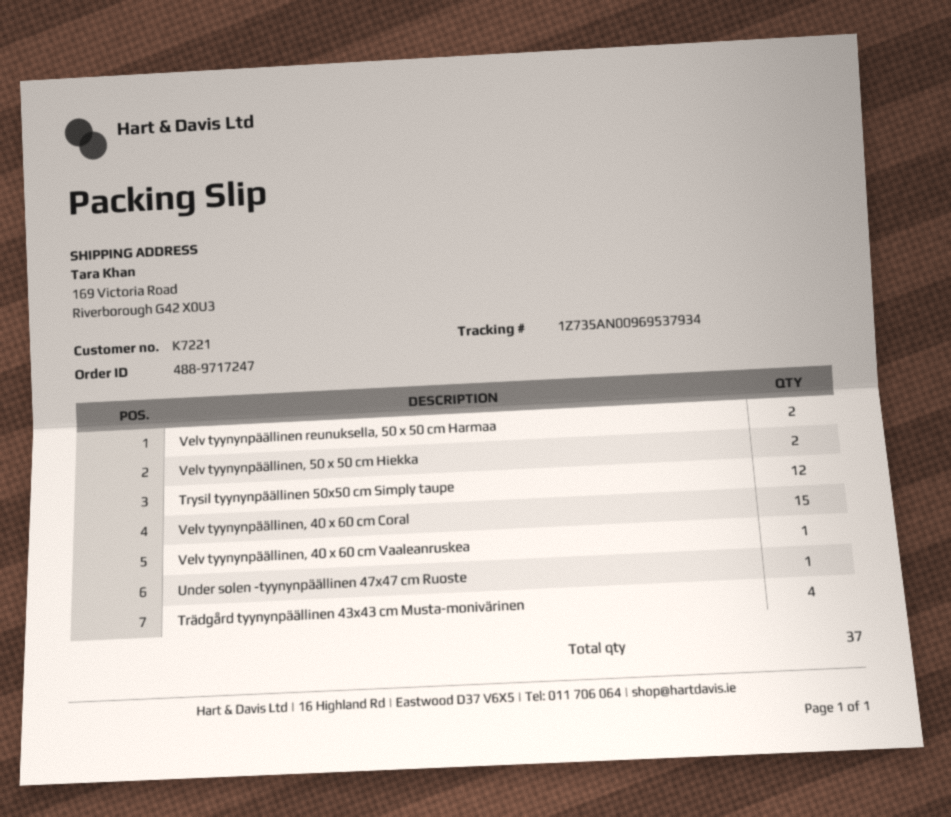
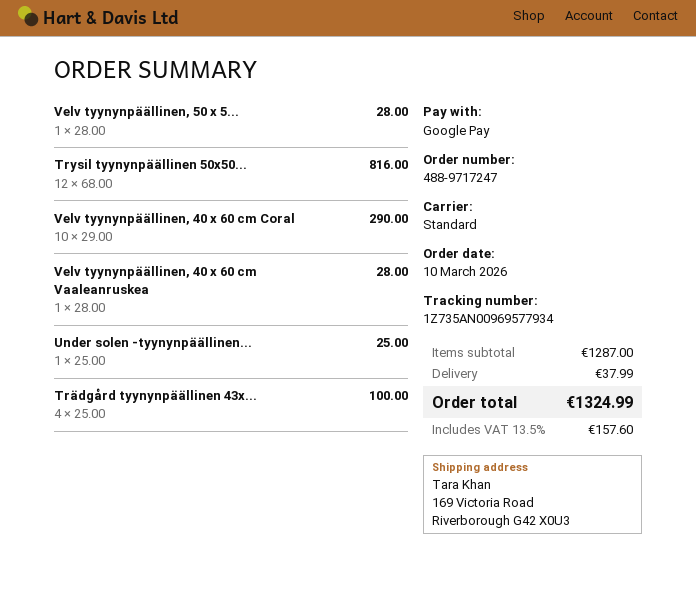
tracking number: 1Z735AN00969537934 -> 1Z735AN00969577934
Velv tyynynpäällinen reunuksella, 50 x 50 cm Harmaa: 2 -> none
Velv tyynynpäällinen, 50 x 50 cm Hiekka: 2 -> 1
Velv tyynynpäällinen, 40 x 60 cm Coral: 15 -> 10

